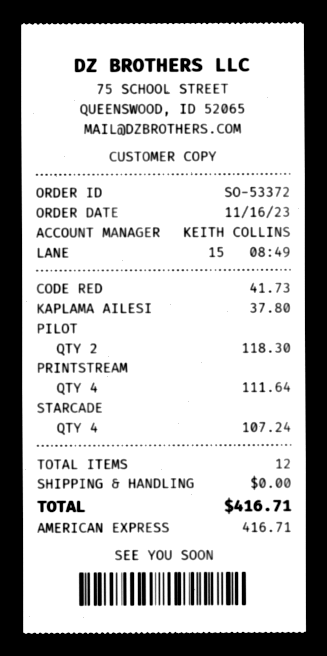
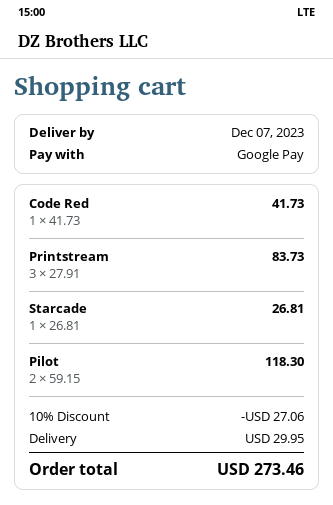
payment method: American Express -> Google Pay
KAPLAMA AILESI: 1 for 37.80 -> none
PRINTSTREAM: 4 for 111.64 -> 3 for 83.73
STARCADE: 4 for 107.24 -> 1 for 26.81
discount: none -> 10% = 27.06
shipping: 0.00 -> 29.95
total: 416.71 -> 273.46

